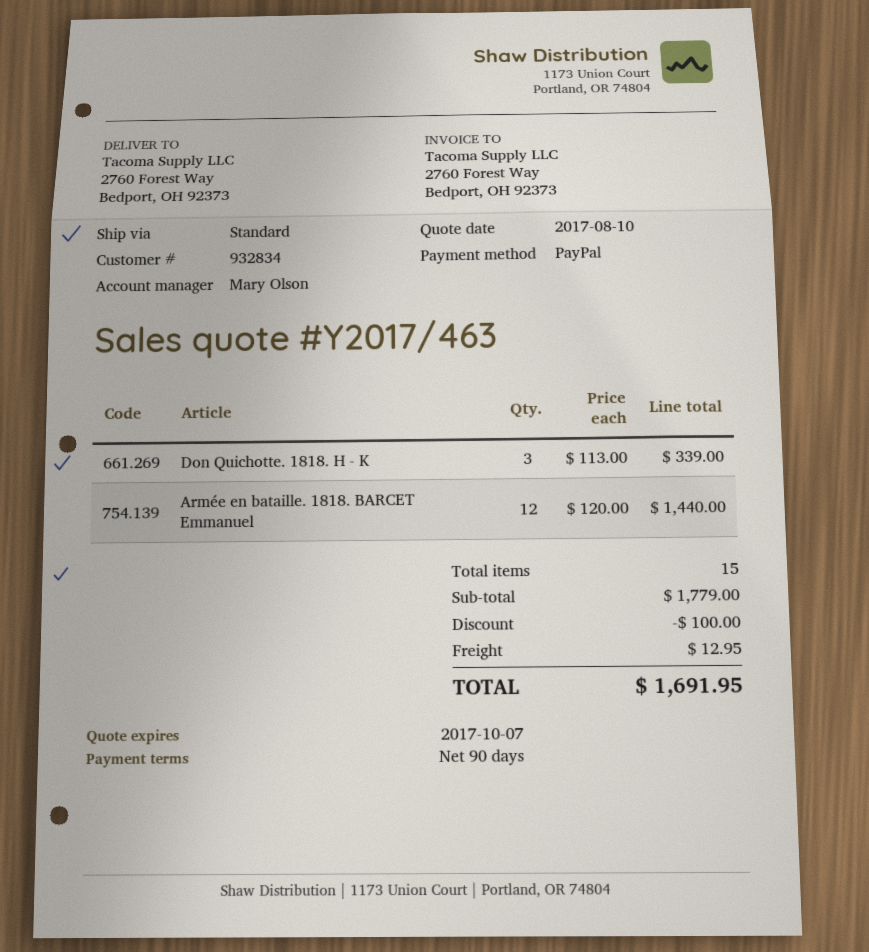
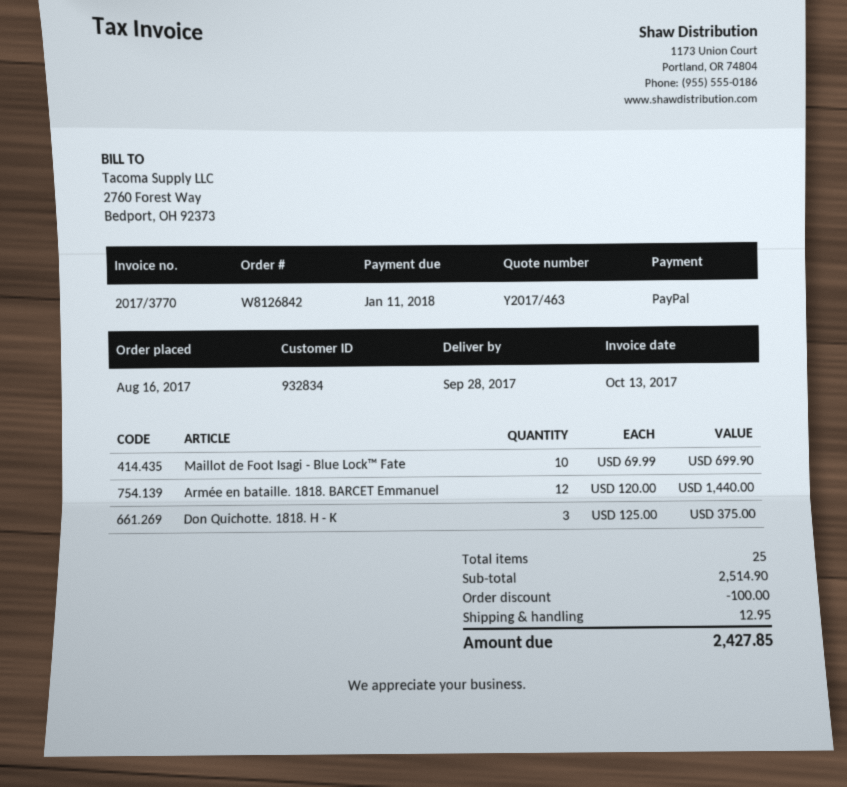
Don Quichotte. 1818. H - K: 3 x 113.00 = 339.00 -> 3 x 125.00 = 375.00
Maillot de Foot Isagi - Blue Lock™ Fate: none -> 10 x 69.99 = 699.90
total quantity: 15 -> 25
subtotal: 1779.00 -> 2514.90
total: 1691.95 -> 2427.85

